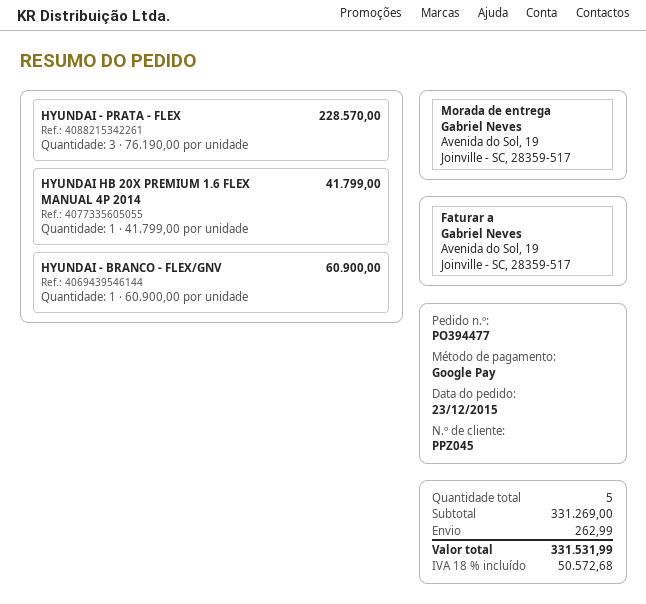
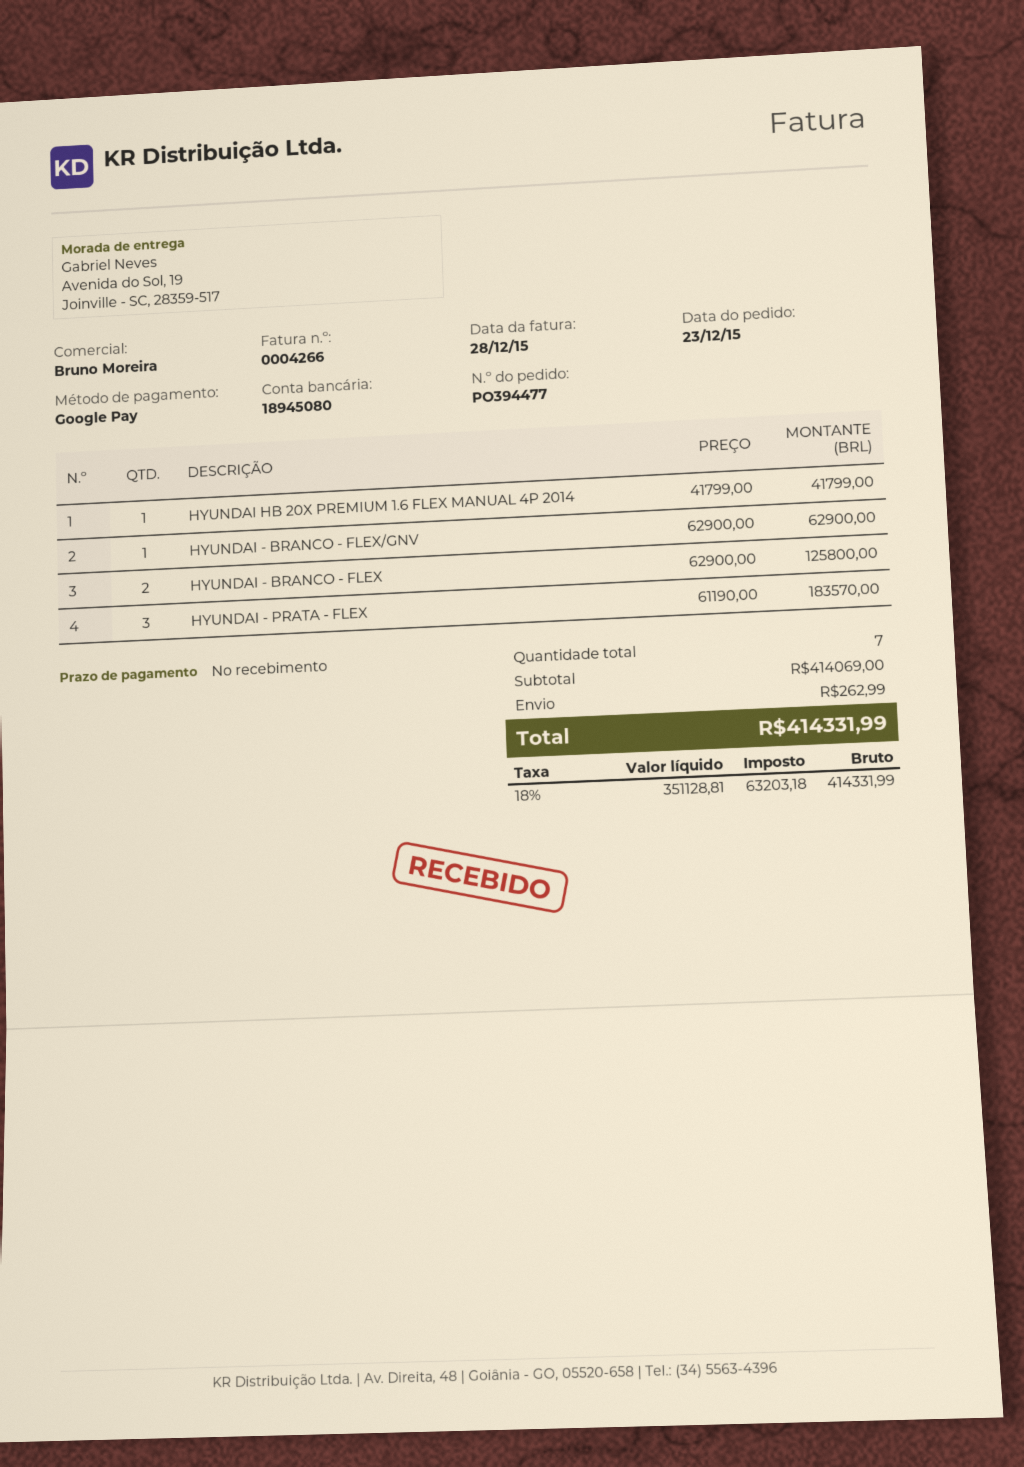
HYUNDAI - PRATA - FLEX: 3 x 76190.00 = 228570.00 -> 3 x 61190.00 = 183570.00
HYUNDAI - BRANCO - FLEX/GNV: 1 x 60900.00 = 60900.00 -> 1 x 62900.00 = 62900.00
HYUNDAI - BRANCO - FLEX: none -> 2 x 62900.00 = 125800.00
total quantity: 5 -> 7
subtotal: 331269.00 -> 414069.00
tax: 18% = 50572.68 -> 18% = 63203.18
total: 331531.99 -> 414331.99

